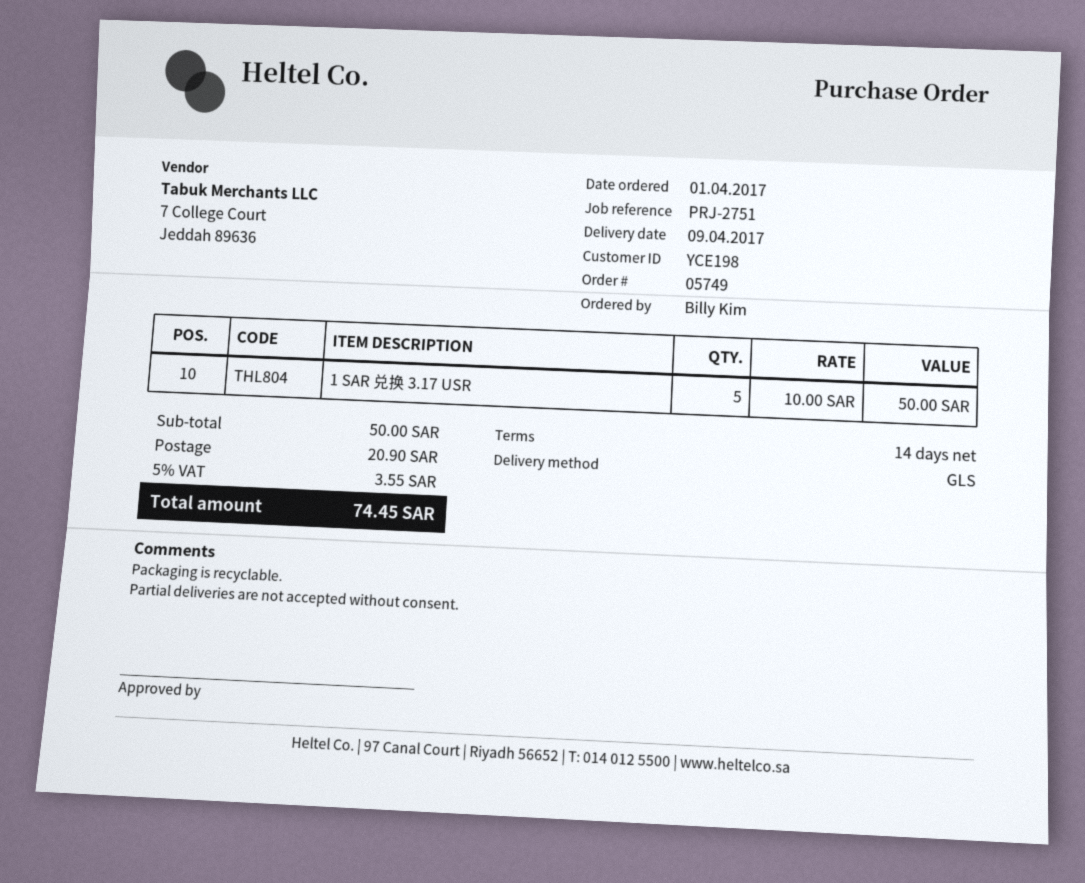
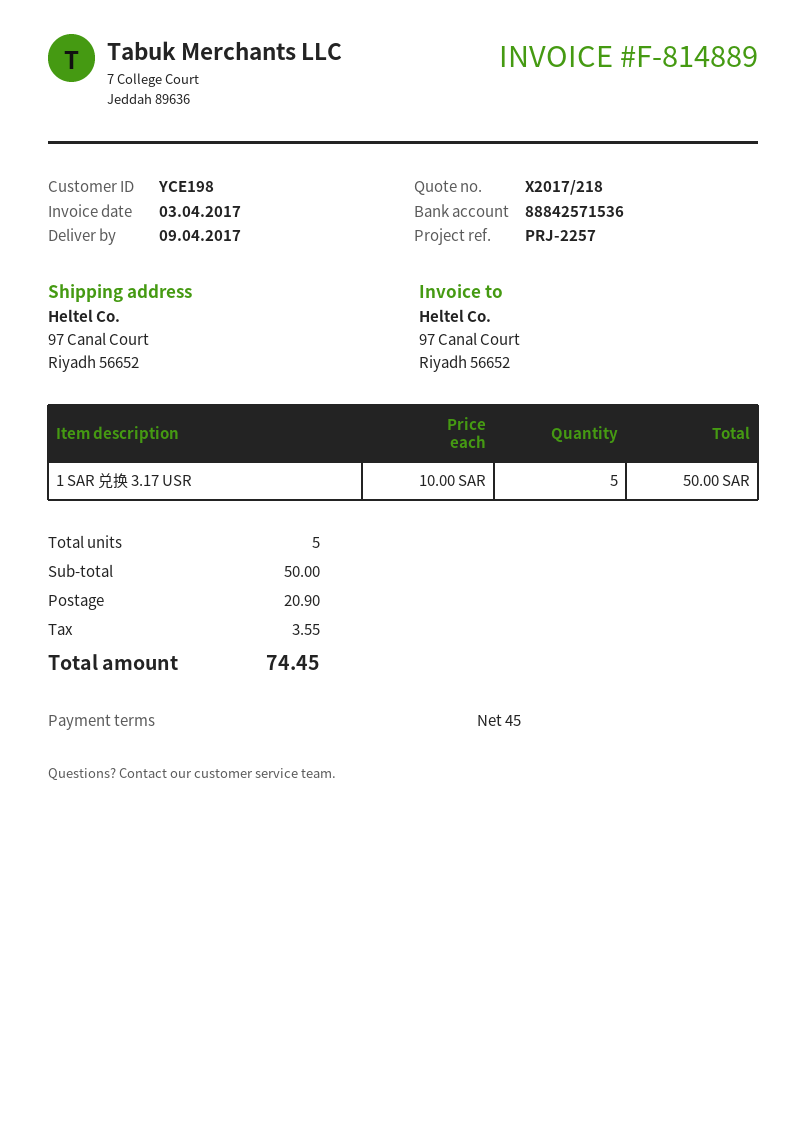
payment terms: 14 days -> 45 days
reference: PRJ-2751 -> PRJ-2257

